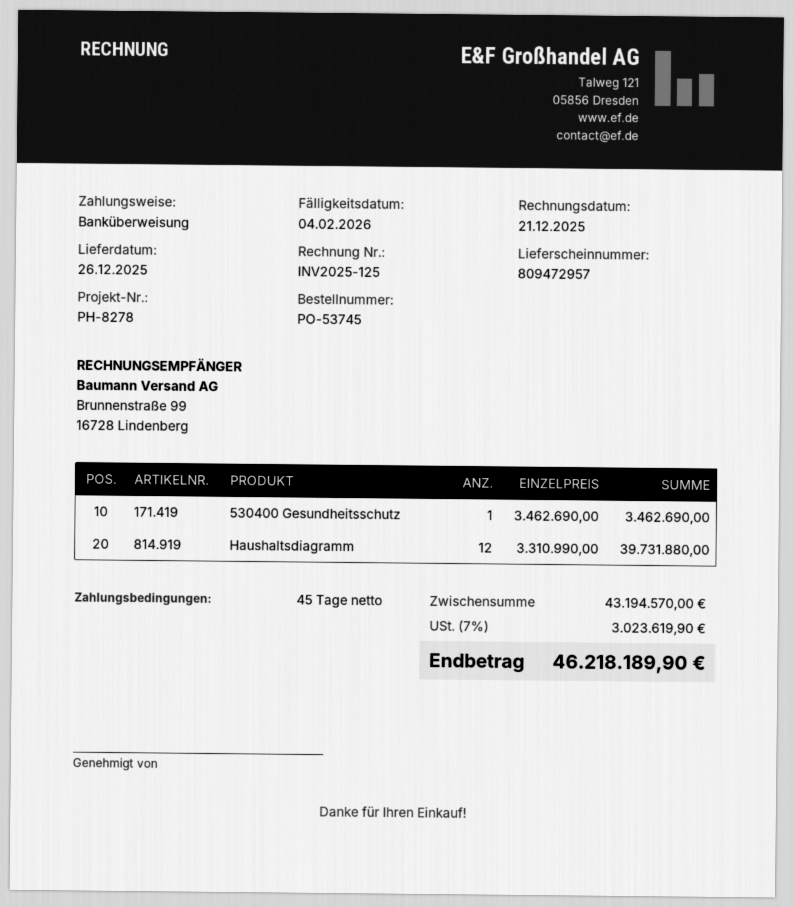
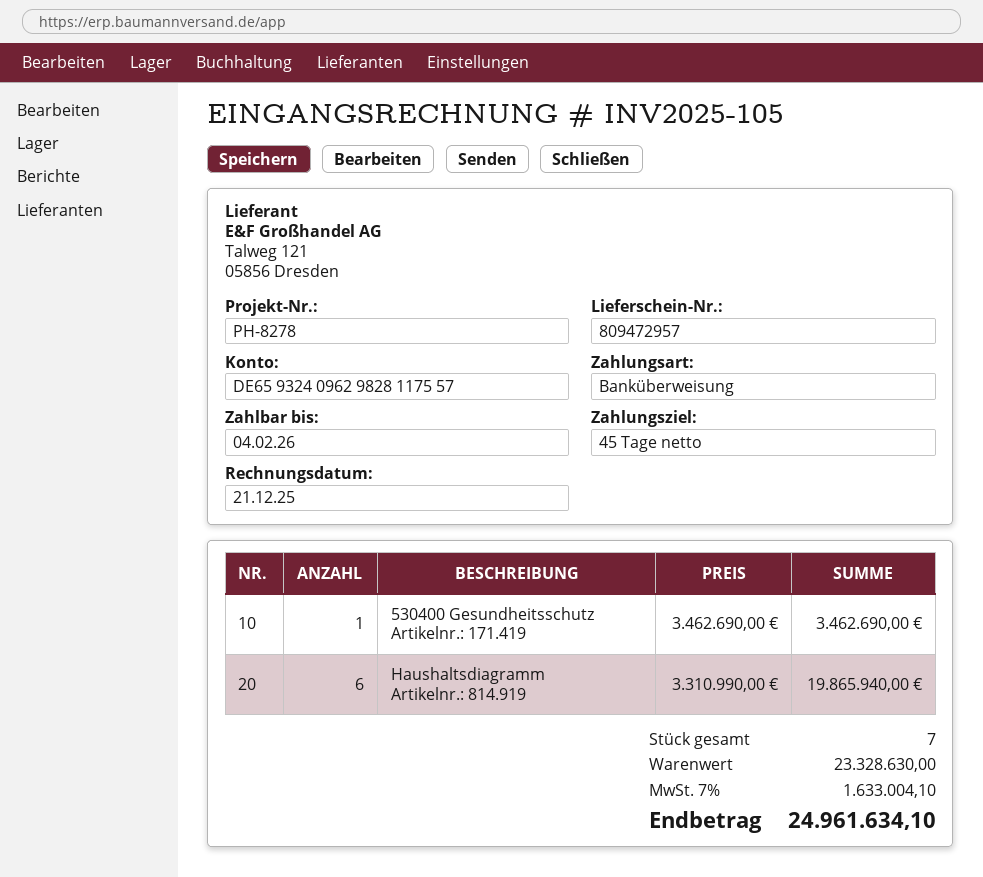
invoice number: INV2025-125 -> INV2025-105
Haushaltsdiagramm: 12 x 3310990.00 = 39731880.00 -> 6 x 3310990.00 = 19865940.00
subtotal: 43194570.00 -> 23328630.00
tax: 7% = 3023619.90 -> 7% = 1633004.10
total: 46218189.90 -> 24961634.10

